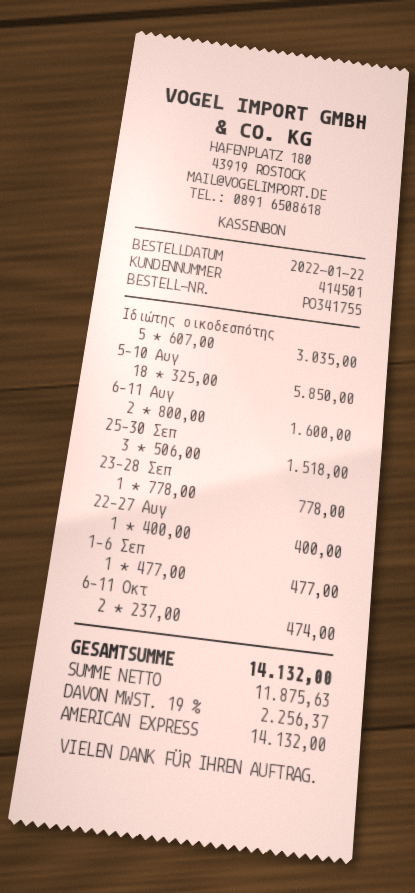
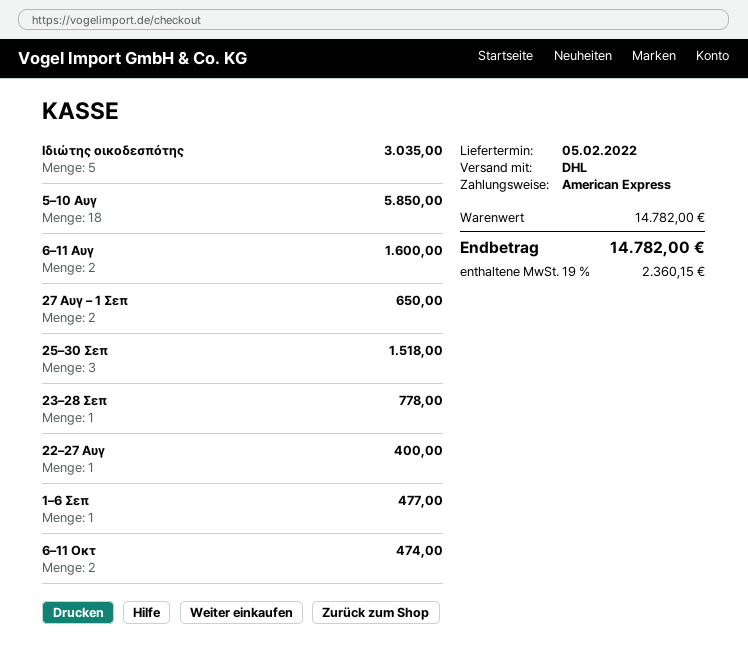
27 Αυγ – 1 Σεπ: none -> 2 for 650.00
tax: 19% = 2256.37 -> 19% = 2360.15
total: 14132.00 -> 14782.00

